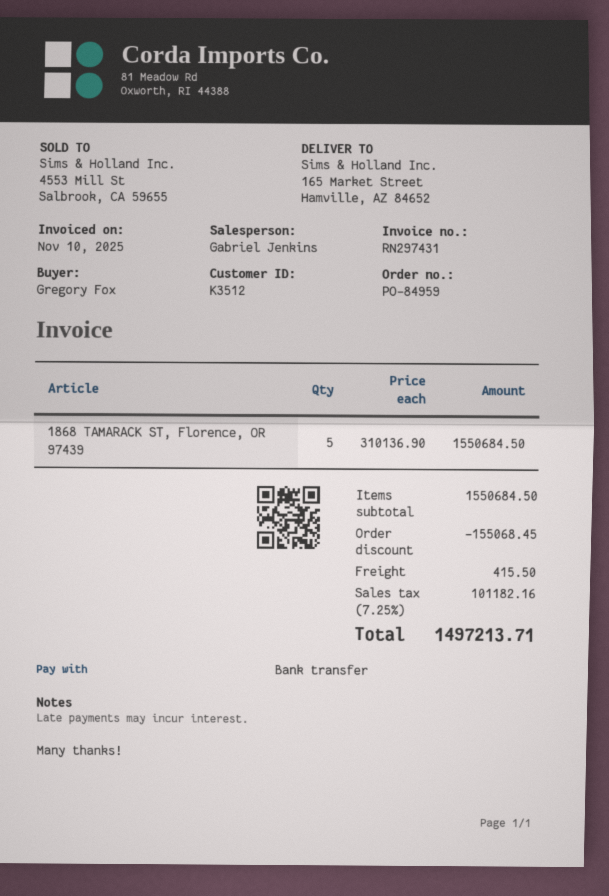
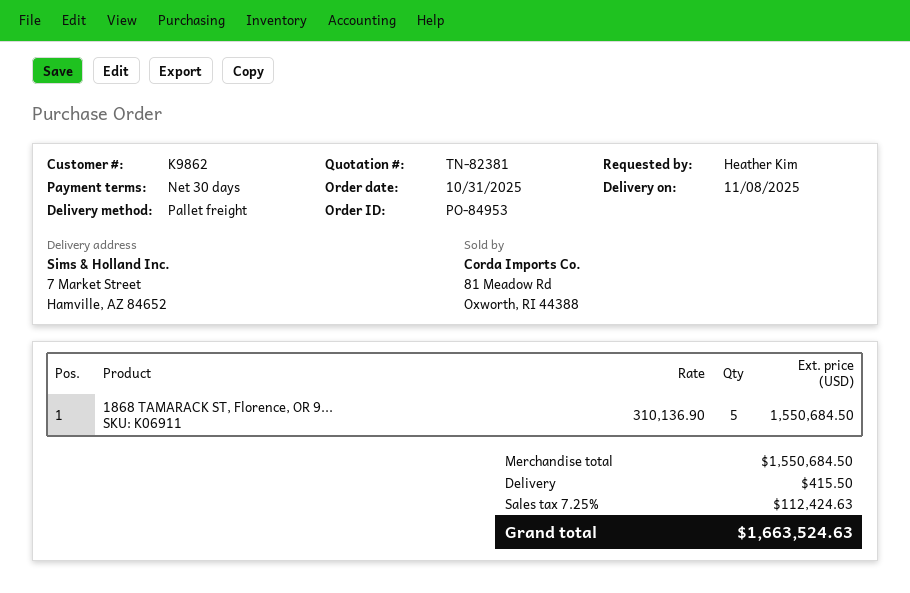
order number: PO-84959 -> PO-84953
customer number: K3512 -> K9862
ordered by: Gregory Fox -> Heather Kim
ship to: 165 Market Street, Hamville, AZ 84652 -> 7 Market Street, Hamville, AZ 84652
discount: 155068.45 -> none
tax: 7.25% = 101182.16 -> 7.25% = 112424.63
total: 1497213.71 -> 1663524.63

